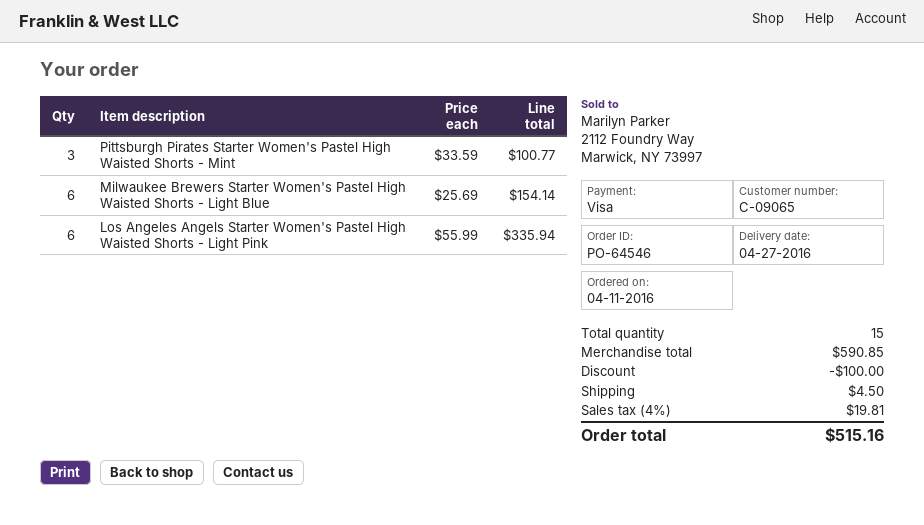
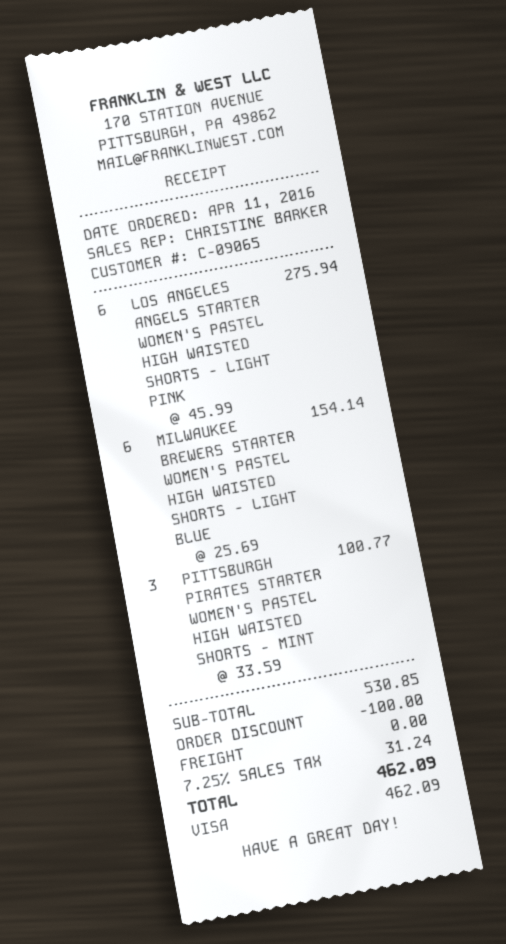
Los Angeles Angels Starter Women's Pastel High Waisted Shorts - Light Pink: 6 x 55.99 = 335.94 -> 6 x 45.99 = 275.94
subtotal: 590.85 -> 530.85
shipping: 4.50 -> 0.00
tax: 4% = 19.81 -> 7.25% = 31.24
total: 515.16 -> 462.09

